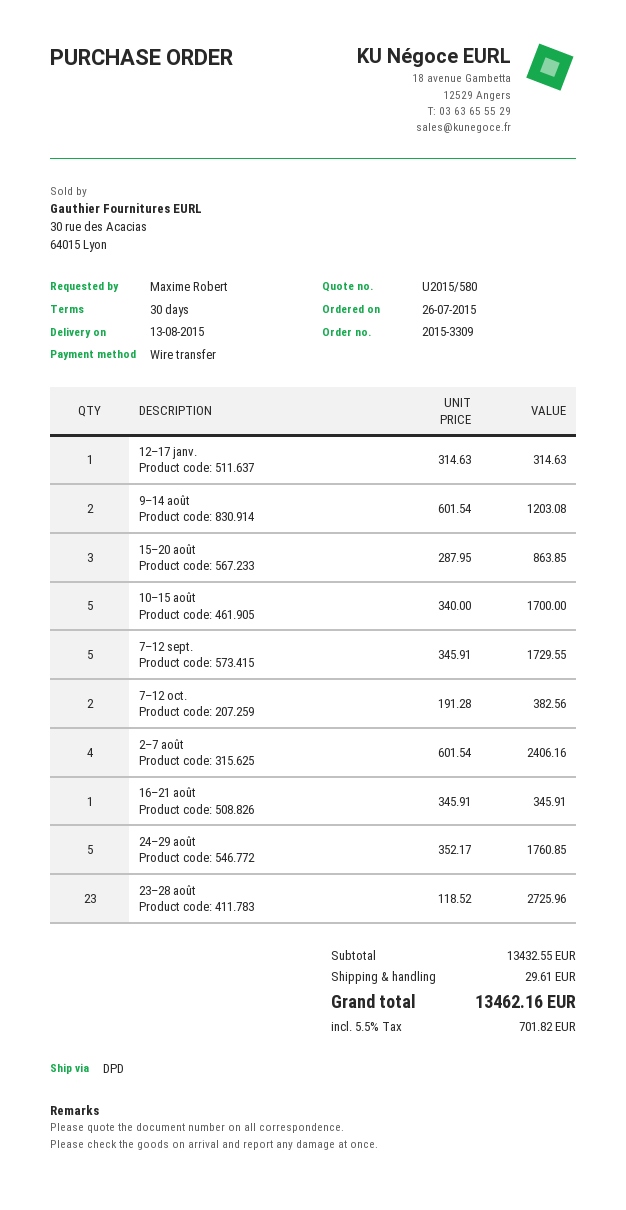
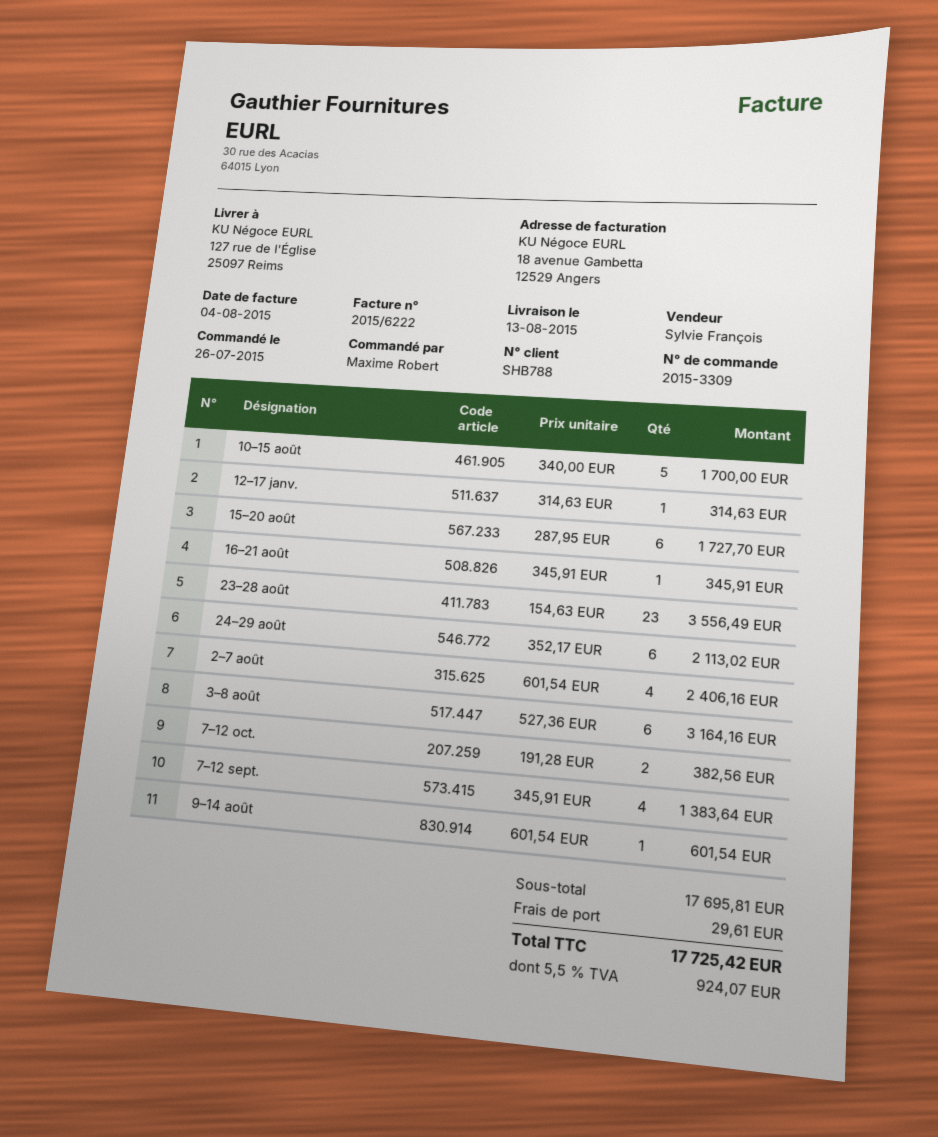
9–14 août: 2 x 601.54 = 1203.08 -> 1 x 601.54 = 601.54
15–20 août: 3 x 287.95 = 863.85 -> 6 x 287.95 = 1727.70
7–12 sept.: 5 x 345.91 = 1729.55 -> 4 x 345.91 = 1383.64
24–29 août: 5 x 352.17 = 1760.85 -> 6 x 352.17 = 2113.02
23–28 août: 23 x 118.52 = 2725.96 -> 23 x 154.63 = 3556.49
3–8 août: none -> 6 x 527.36 = 3164.16
subtotal: 13432.55 -> 17695.81
tax: 5.5% = 701.82 -> 5.5% = 924.07
total: 13462.16 -> 17725.42

